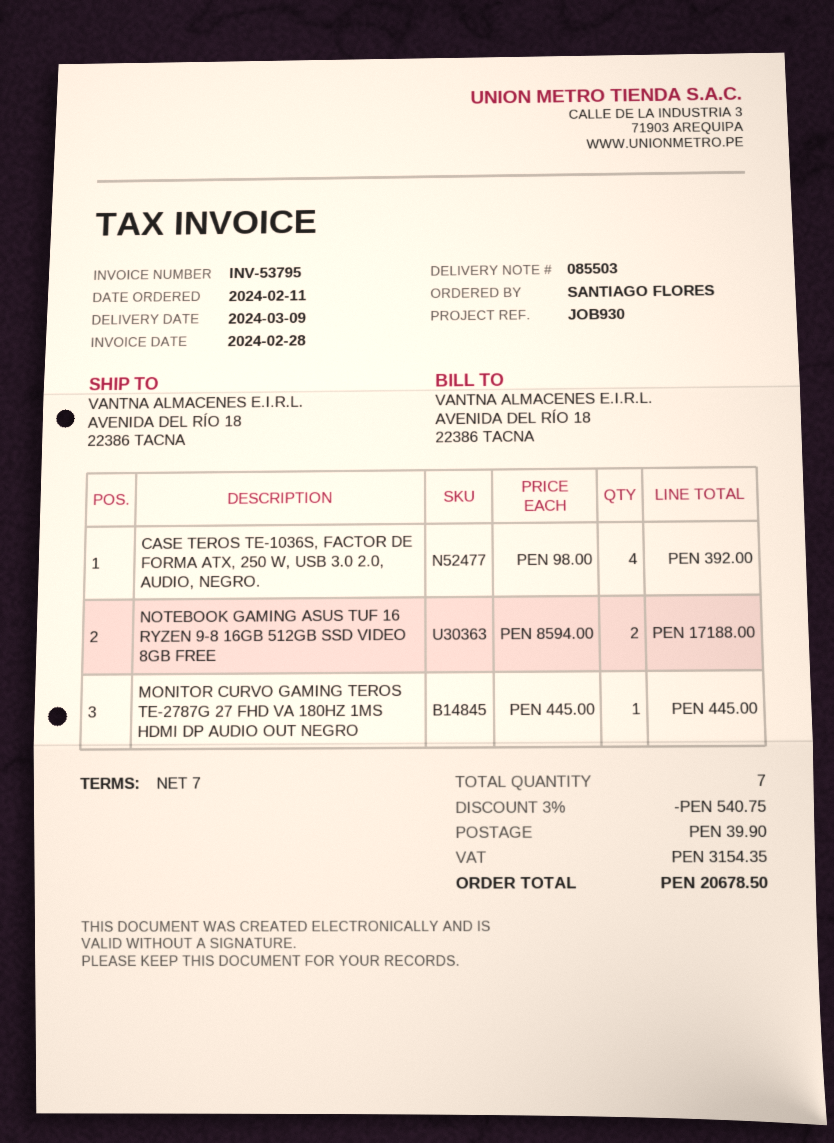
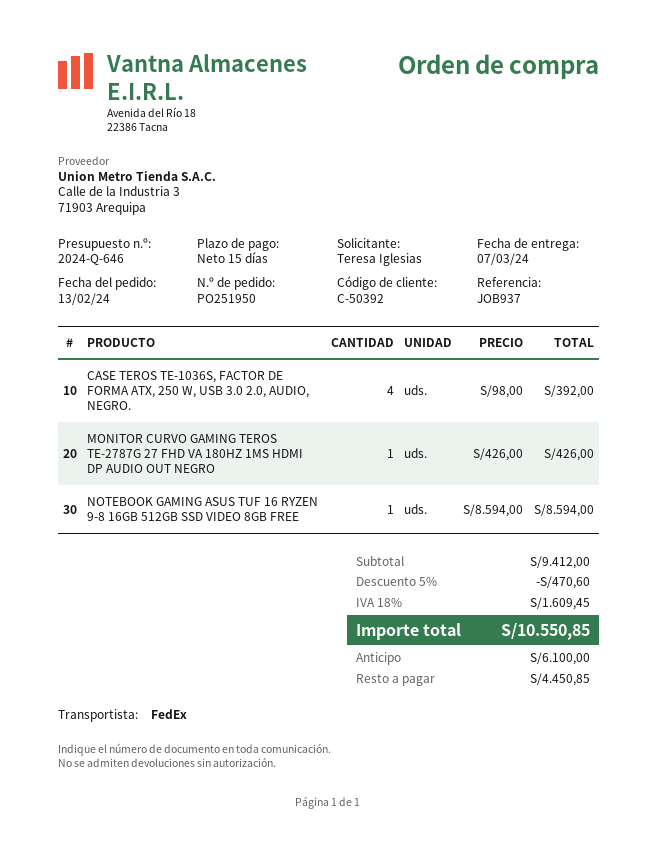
order date: 2024-02-11 -> 2024-02-13
delivery date: 2024-03-09 -> 2024-03-07
payment terms: 7 days -> 15 days
reference: JOB930 -> JOB937
ordered by: SANTIAGO FLORES -> Teresa Iglesias
NOTEBOOK GAMING ASUS TUF 16 RYZEN 9-8 16GB 512GB SSD VIDEO 8GB FREE: 2 x 8594.00 = 17188.00 -> 1 x 8594.00 = 8594.00
MONITOR CURVO GAMING TEROS TE-2787G 27 FHD VA 180HZ 1MS HDMI DP AUDIO OUT NEGRO: 1 x 445.00 = 445.00 -> 1 x 426.00 = 426.00
discount: 3% = 540.75 -> 5% = 470.60
shipping: 39.90 -> none
tax: 3154.35 -> 1609.45
total: 20678.50 -> 10550.85

